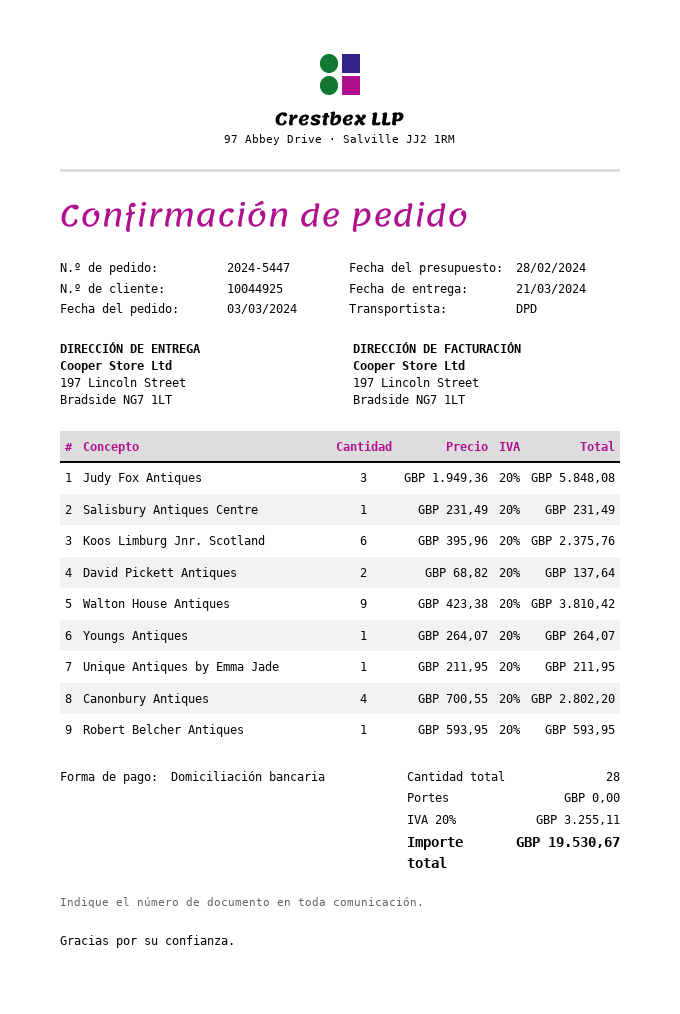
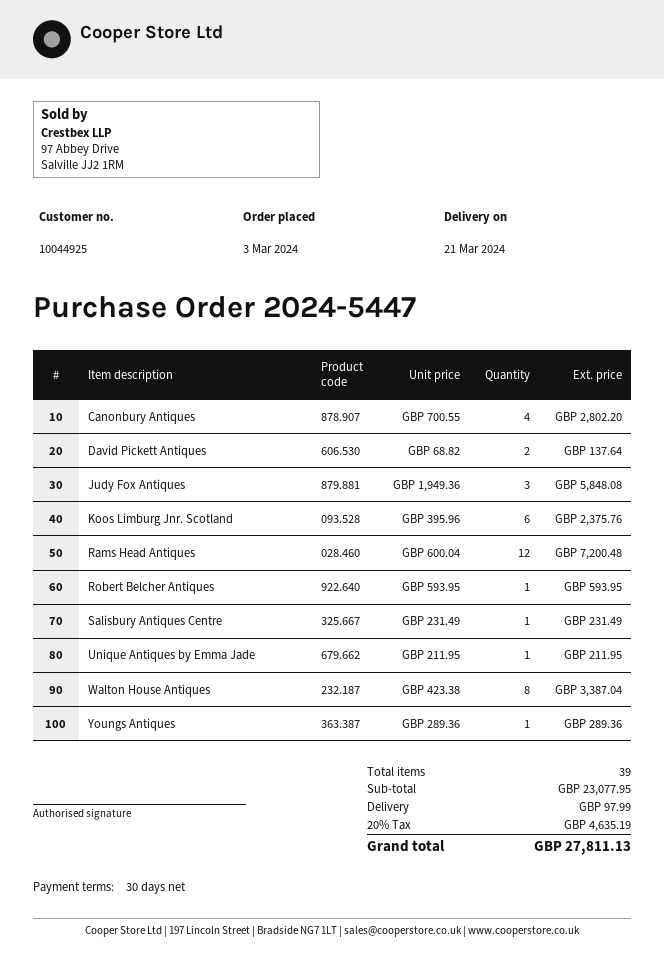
Walton House Antiques: 9 x 423.38 = 3810.42 -> 8 x 423.38 = 3387.04
Youngs Antiques: 1 x 264.07 = 264.07 -> 1 x 289.36 = 289.36
Rams Head Antiques: none -> 12 x 600.04 = 7200.48
total quantity: 28 -> 39
shipping: 0.00 -> 97.99
tax: 20% = 3255.11 -> 20% = 4635.19
total: 19530.67 -> 27811.13

